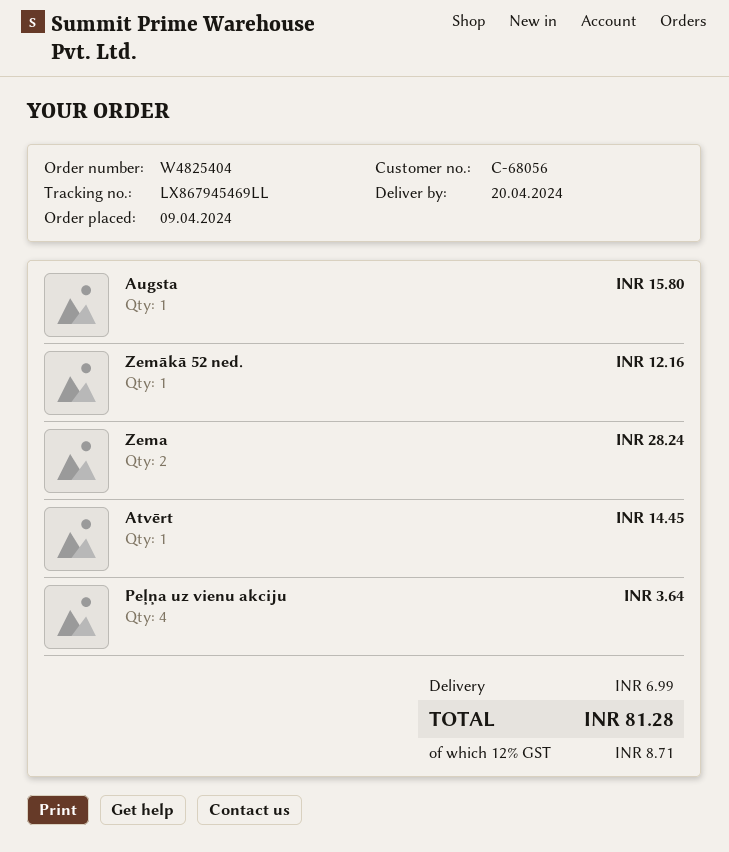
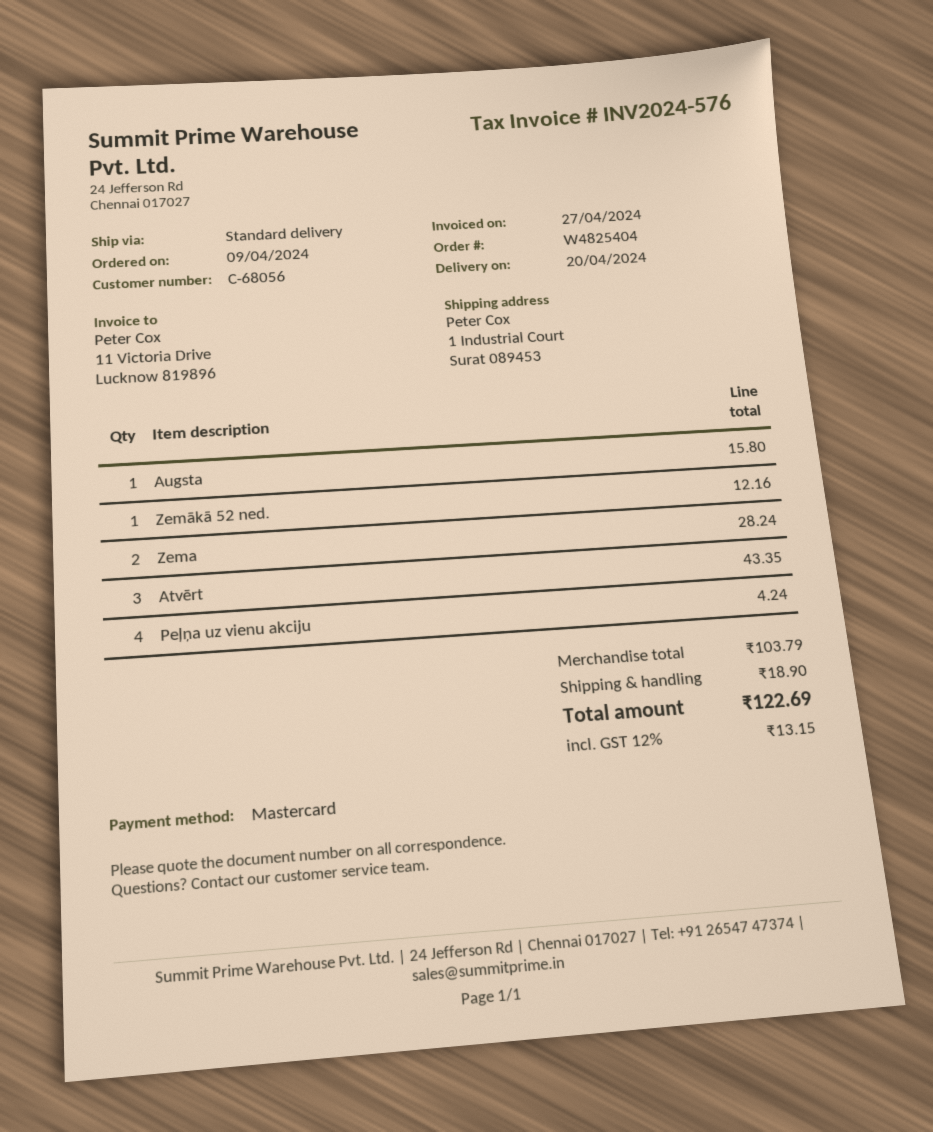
Atvērt: 1 for 14.45 -> 3 for 43.35
Peļņa uz vienu akciju: 4 for 3.64 -> 4 for 4.24
shipping: 6.99 -> 18.90
tax: 12% = 8.71 -> 12% = 13.15
total: 81.28 -> 122.69

